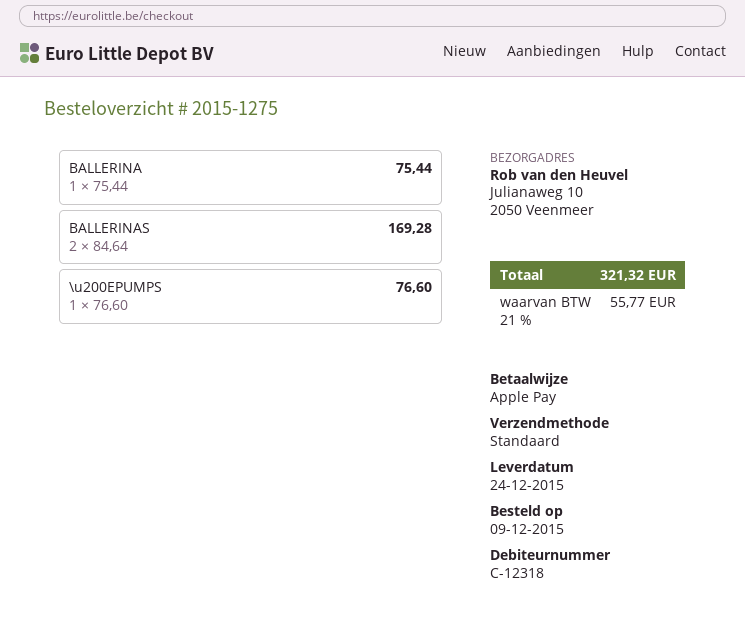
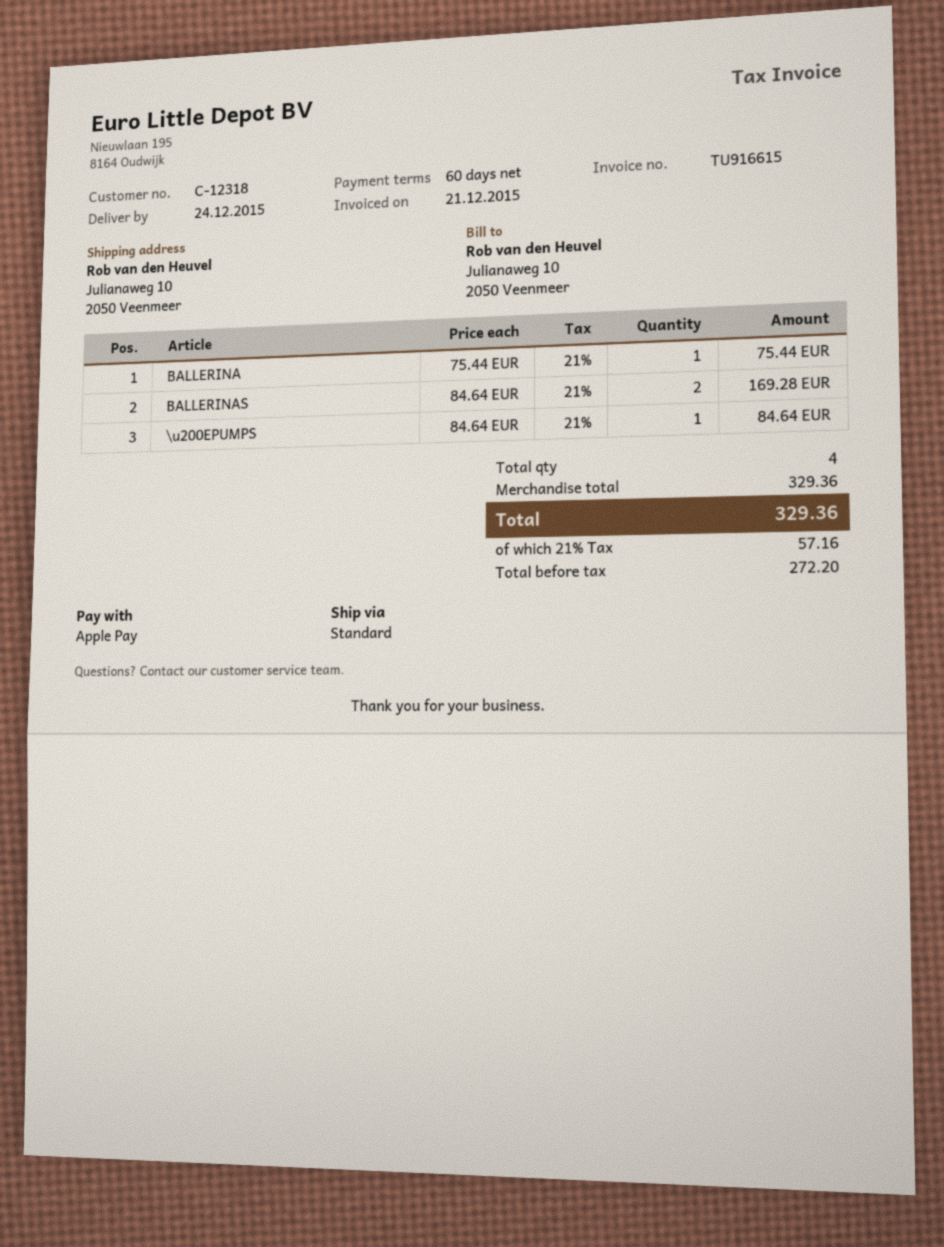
\u200EPUMPS: 1 x 76.60 = 76.60 -> 1 x 84.64 = 84.64
tax: 21% = 55.77 -> 21% = 57.16
total: 321.32 -> 329.36

